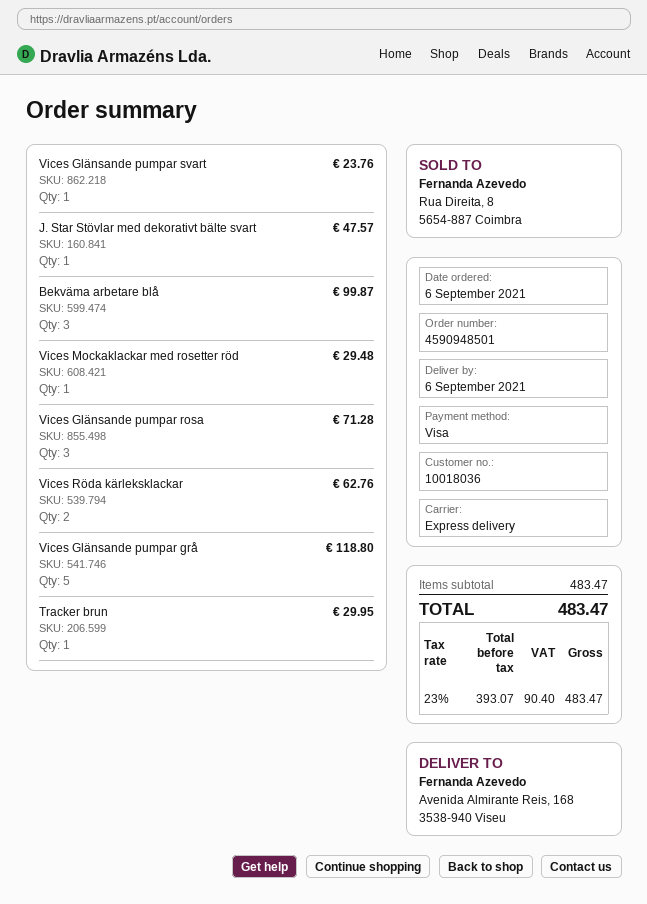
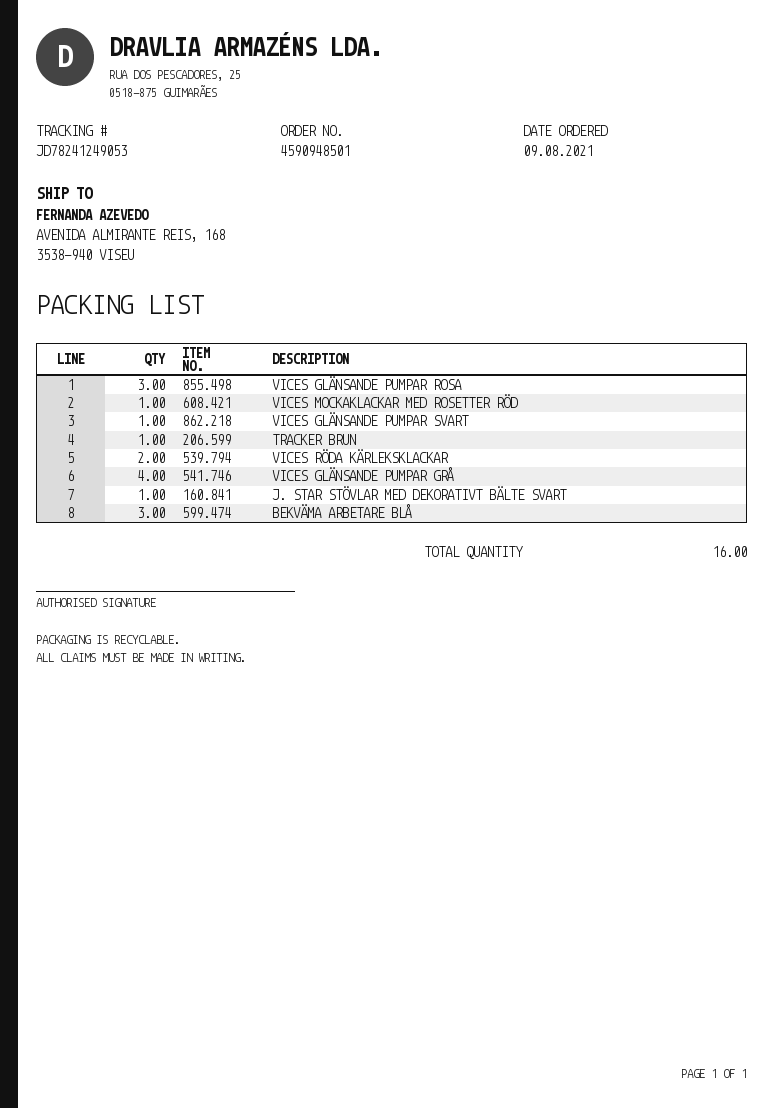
order date: 2021-09-06 -> 2021-08-09
Vices Glänsande pumpar grå: 5 -> 4

